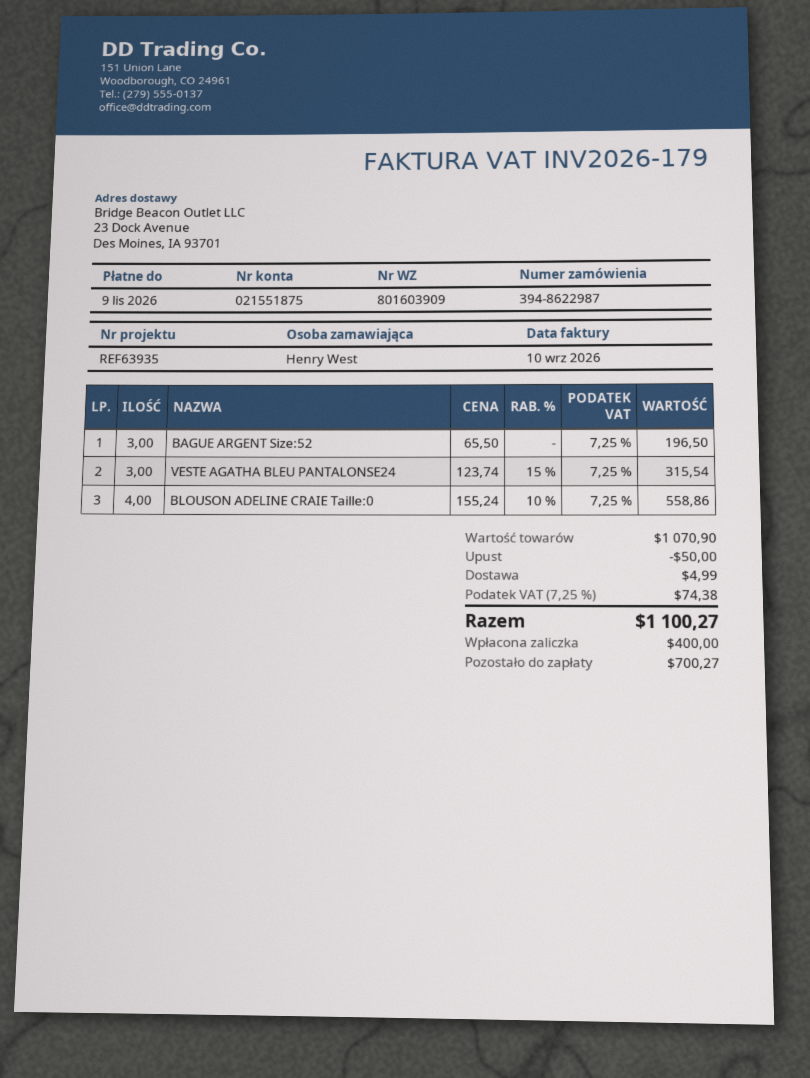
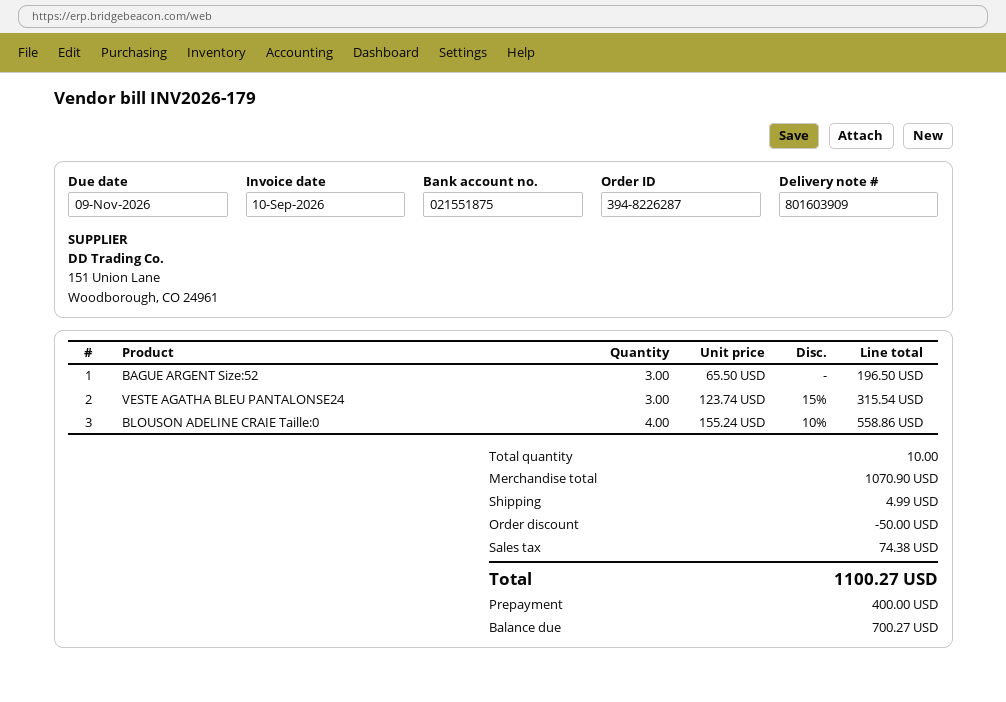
order number: 394-8622987 -> 394-8226287

